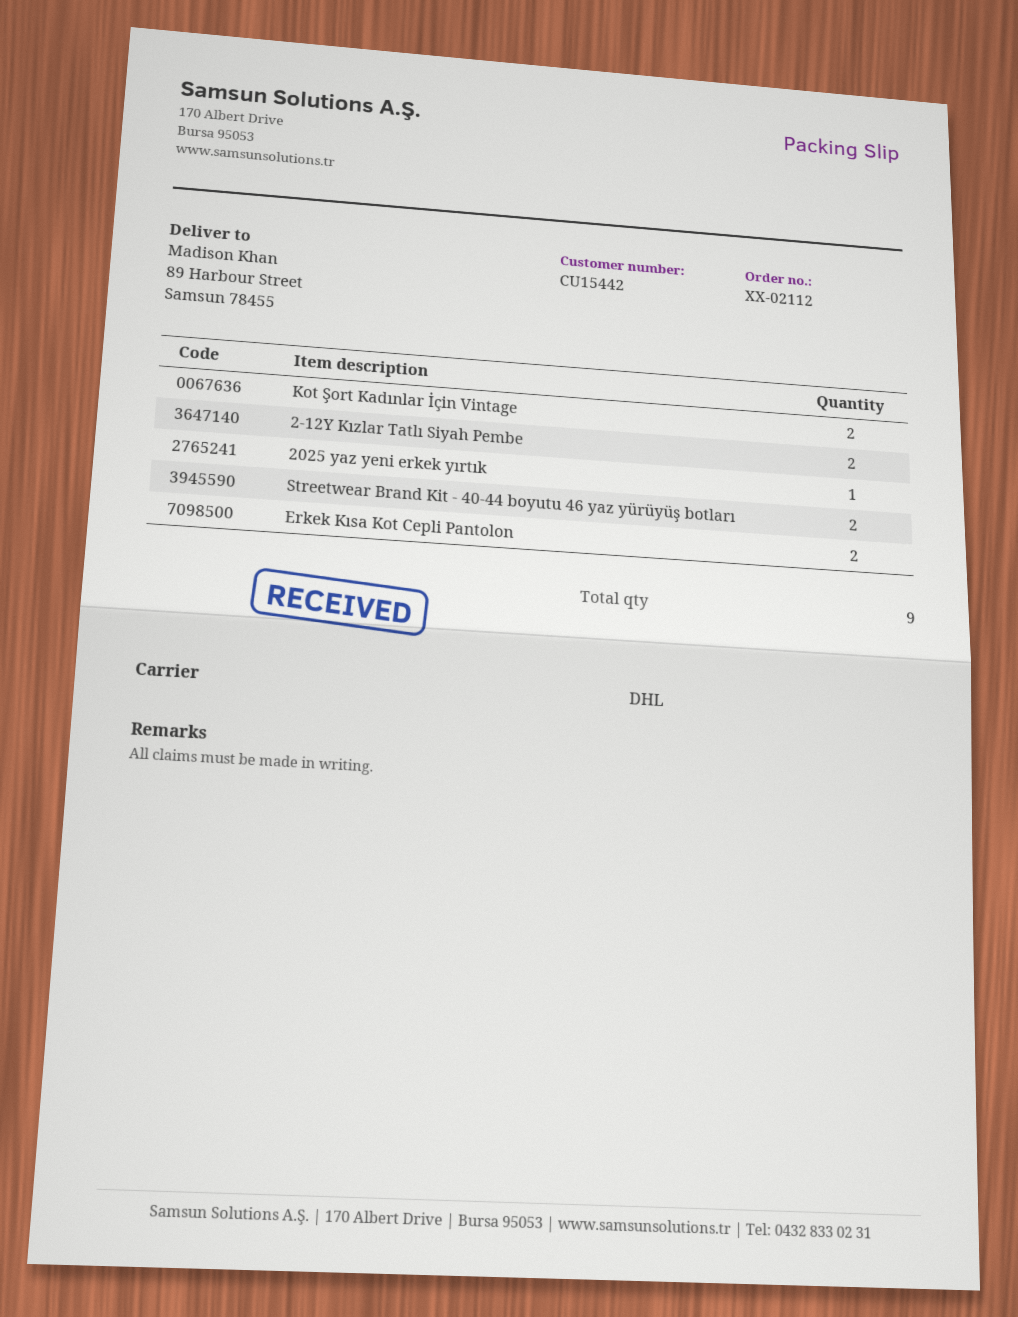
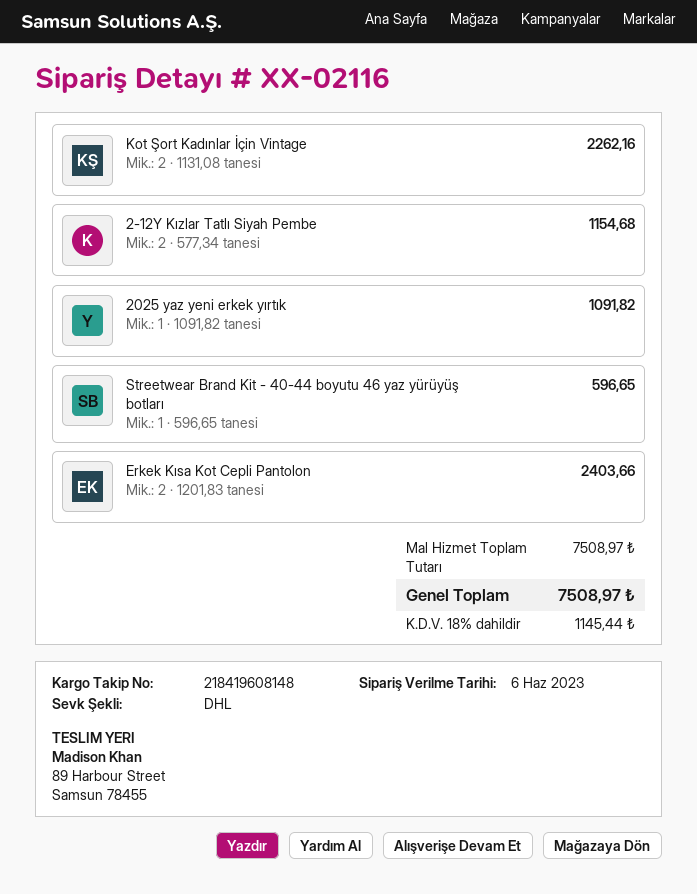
order number: XX-02112 -> XX-02116
Streetwear Brand Kit - 40-44 boyutu 46 yaz yürüyüş botları: 2 -> 1

